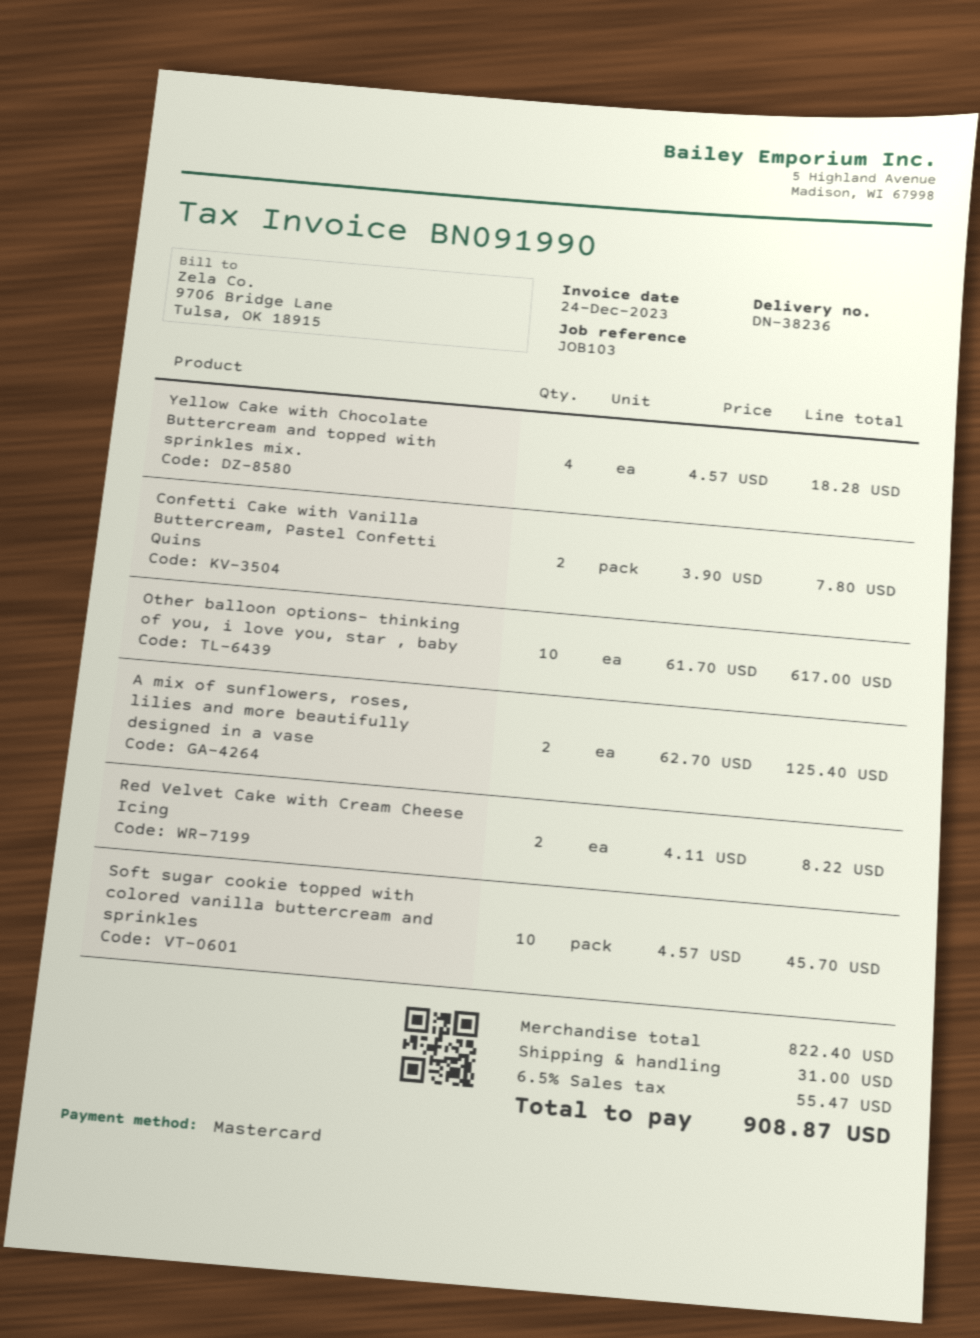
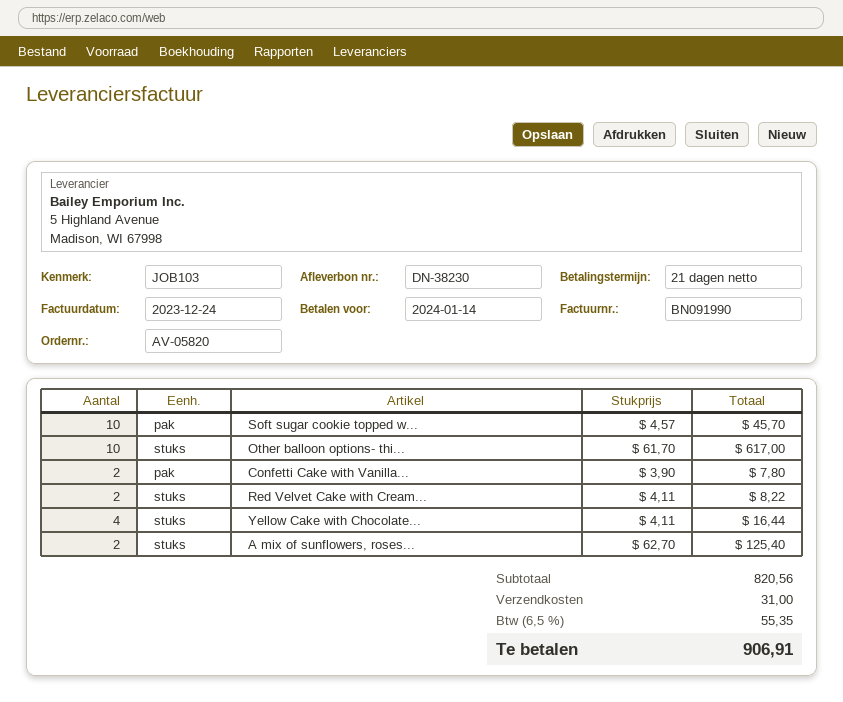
delivery note number: DN-38236 -> DN-38230
Yellow Cake with Chocolate Buttercream and topped with sprinkles mix.: 4 x 4.57 = 18.28 -> 4 x 4.11 = 16.44
subtotal: 822.40 -> 820.56
tax: 6.5% = 55.47 -> 6.5% = 55.35
total: 908.87 -> 906.91

